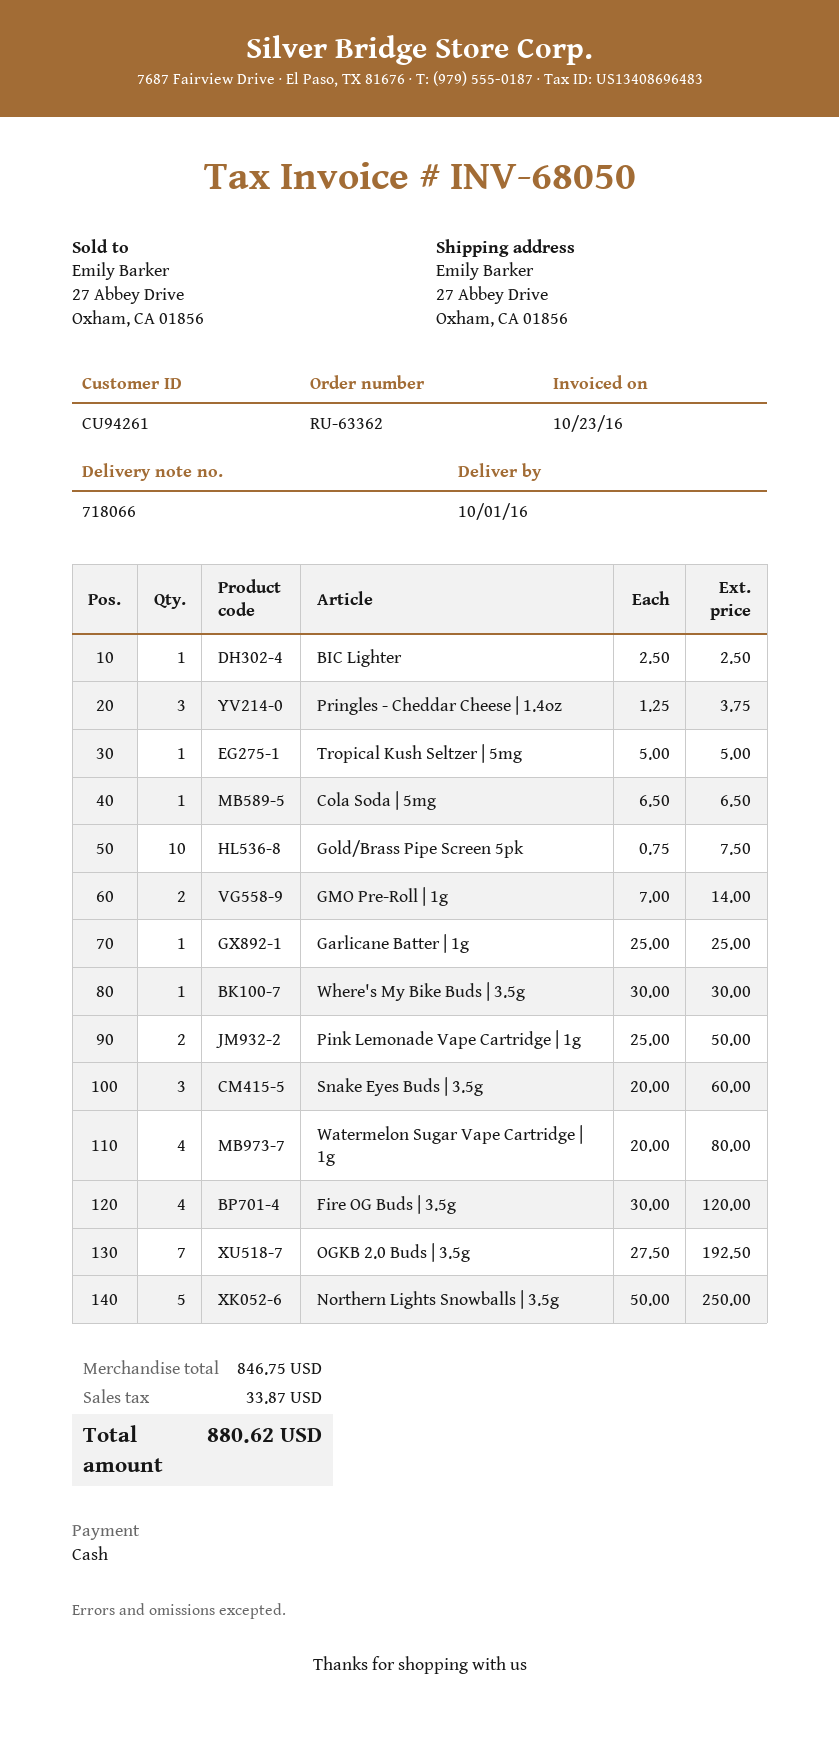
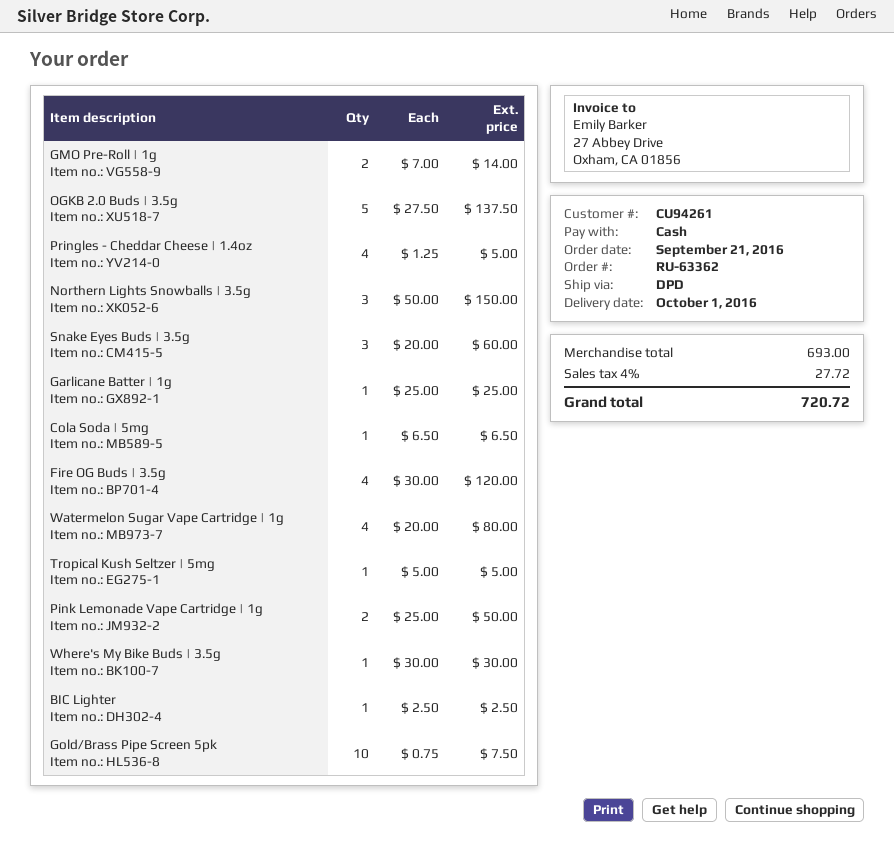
Pringles - Cheddar Cheese | 1.4oz: 3 x 1.25 = 3.75 -> 4 x 1.25 = 5.00
OGKB 2.0 Buds | 3.5g: 7 x 27.50 = 192.50 -> 5 x 27.50 = 137.50
Northern Lights Snowballs | 3.5g: 5 x 50.00 = 250.00 -> 3 x 50.00 = 150.00
subtotal: 846.75 -> 693.00
tax: 33.87 -> 27.72
total: 880.62 -> 720.72

